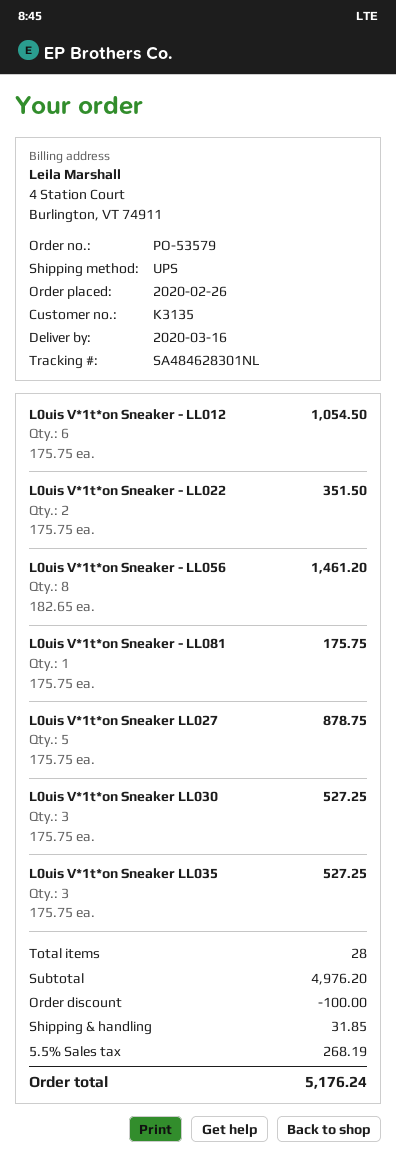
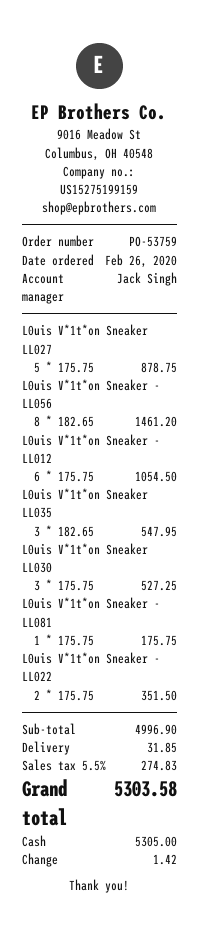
order number: PO-53579 -> PO-53759
L0uis V*1t*on Sneaker LL035: 3 x 175.75 = 527.25 -> 3 x 182.65 = 547.95
subtotal: 4976.20 -> 4996.90
discount: 100.00 -> none
tax: 5.5% = 268.19 -> 5.5% = 274.83
total: 5176.24 -> 5303.58

